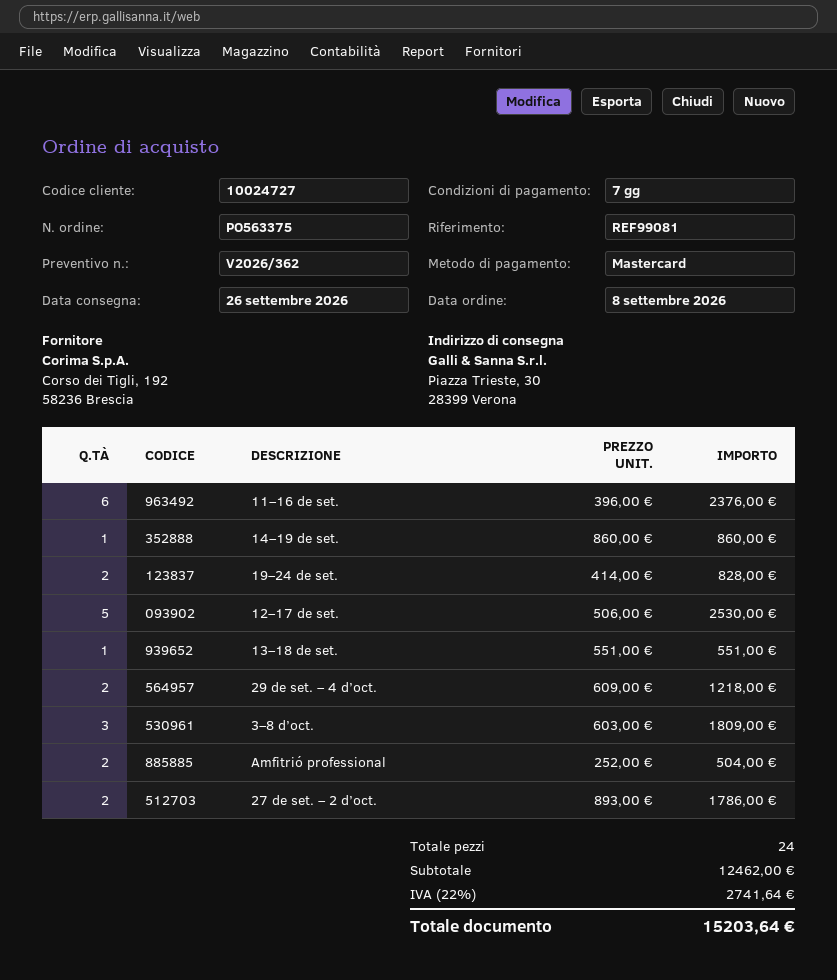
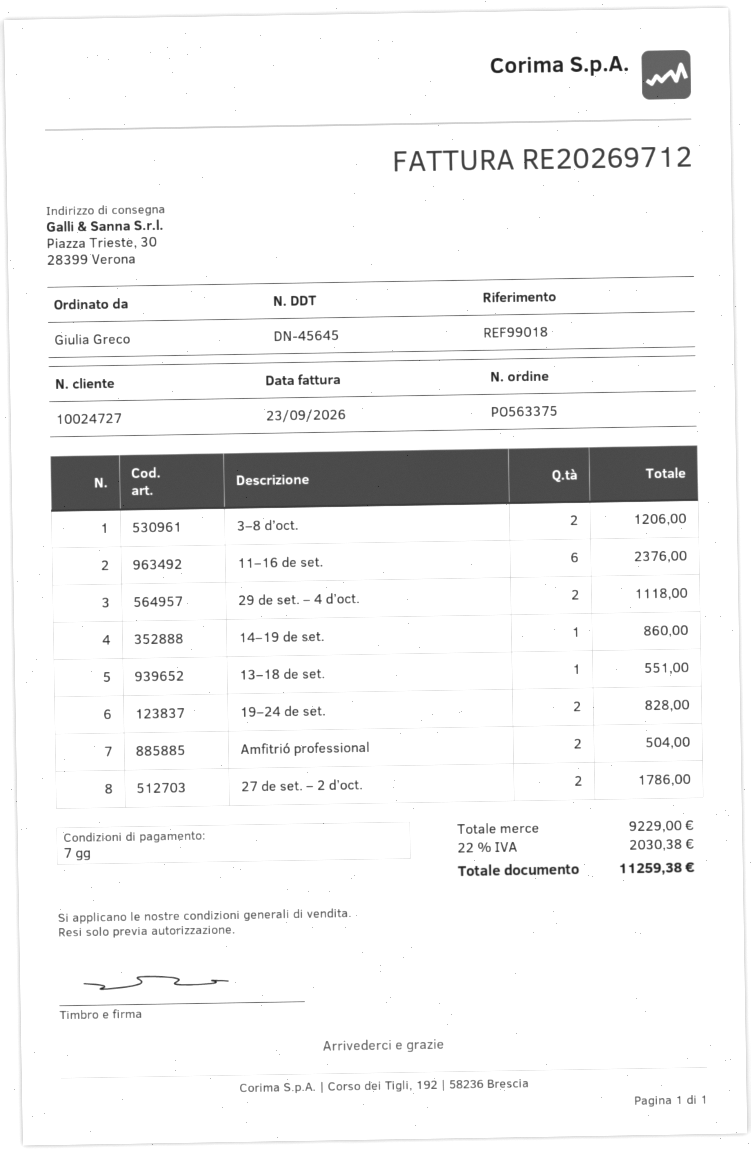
reference: REF99081 -> REF99018
12–17 de set.: 5 for 2530.00 -> none
29 de set. – 4 d’oct.: 2 for 1218.00 -> 2 for 1118.00
3–8 d’oct.: 3 for 1809.00 -> 2 for 1206.00
subtotal: 12462.00 -> 9229.00
tax: 22% = 2741.64 -> 22% = 2030.38
total: 15203.64 -> 11259.38

